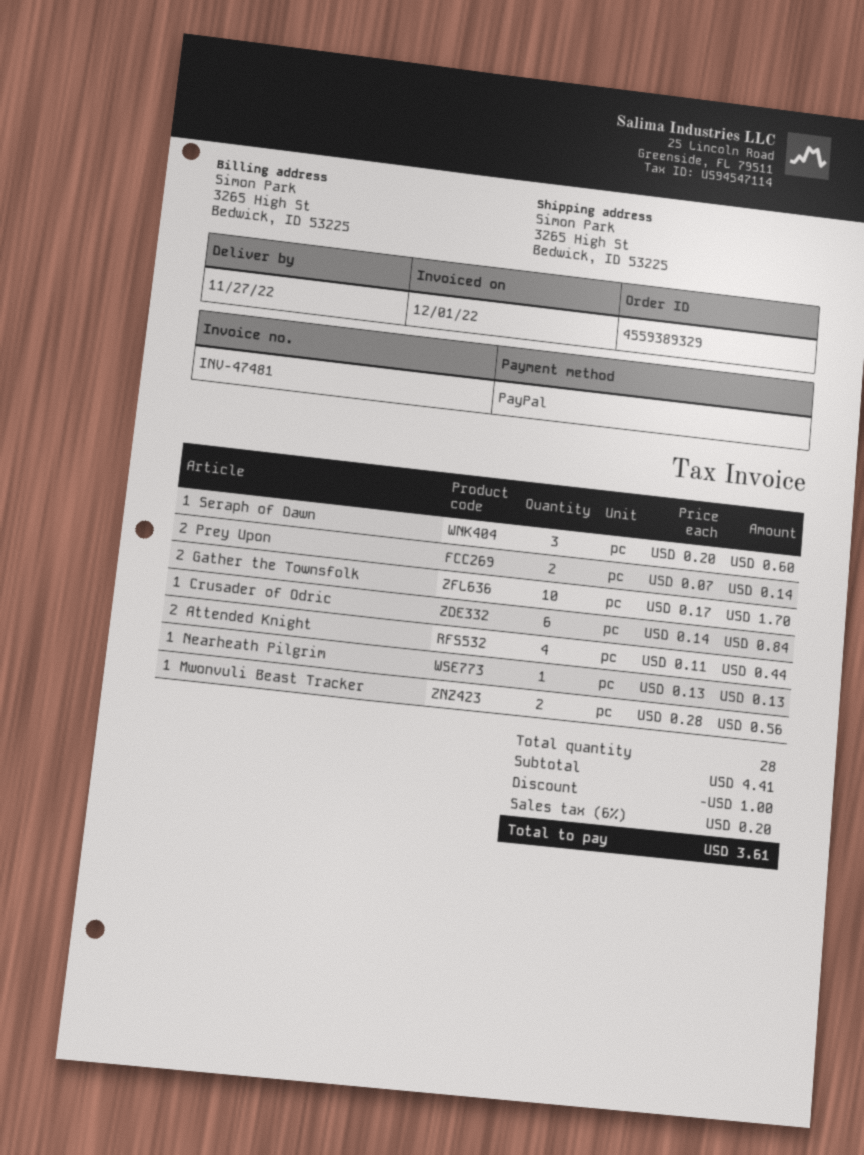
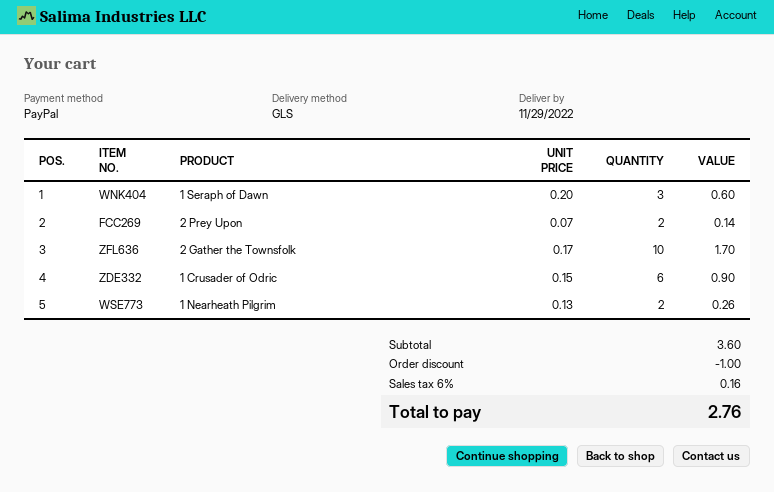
delivery date: 2022-11-27 -> 2022-11-29
1 Crusader of Odric: 6 x 0.14 = 0.84 -> 6 x 0.15 = 0.90
2 Attended Knight: 4 x 0.11 = 0.44 -> none
1 Nearheath Pilgrim: 1 x 0.13 = 0.13 -> 2 x 0.13 = 0.26
1 Mwonvuli Beast Tracker: 2 x 0.28 = 0.56 -> none
subtotal: 4.41 -> 3.60
tax: 6% = 0.20 -> 6% = 0.16
total: 3.61 -> 2.76

